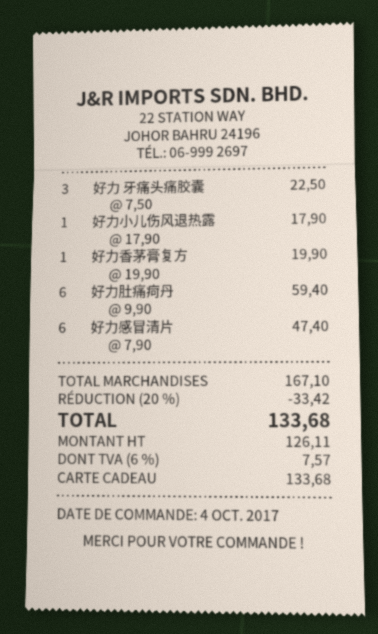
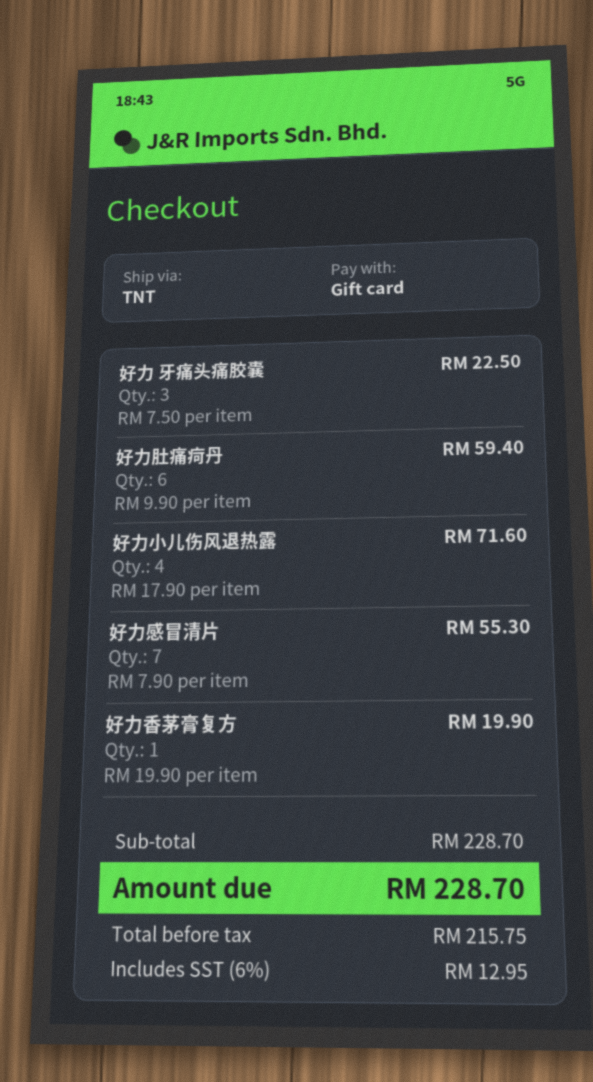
好力小儿伤风退热露: 1 x 17.90 = 17.90 -> 4 x 17.90 = 71.60
好力感冒清片: 6 x 7.90 = 47.40 -> 7 x 7.90 = 55.30
subtotal: 167.10 -> 228.70
discount: 20% = 33.42 -> none
net: 126.11 -> 215.75
tax: 6% = 7.57 -> 6% = 12.95
total: 133.68 -> 228.70

